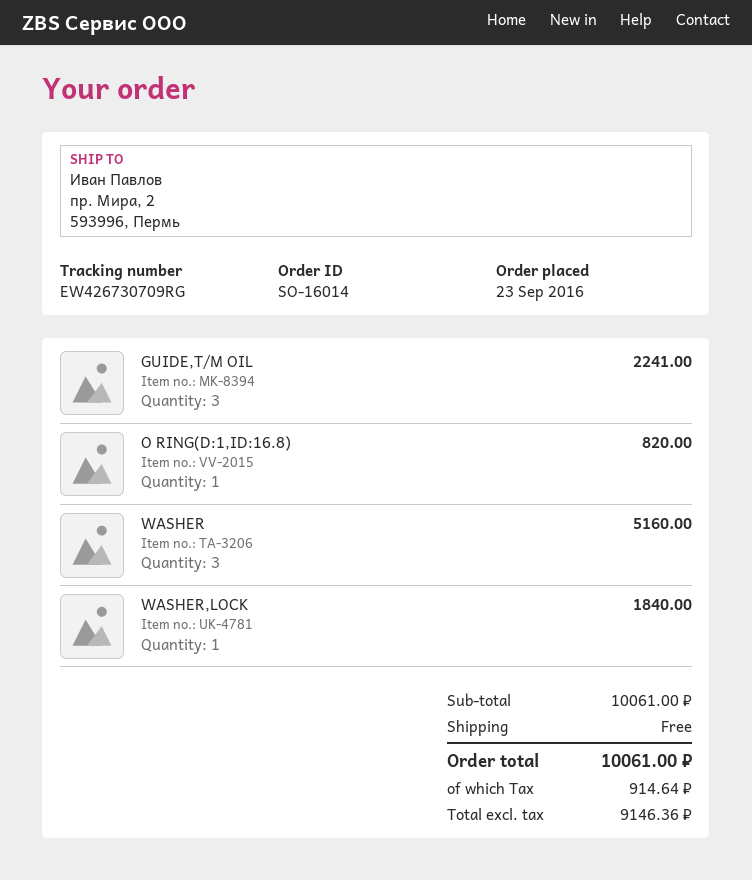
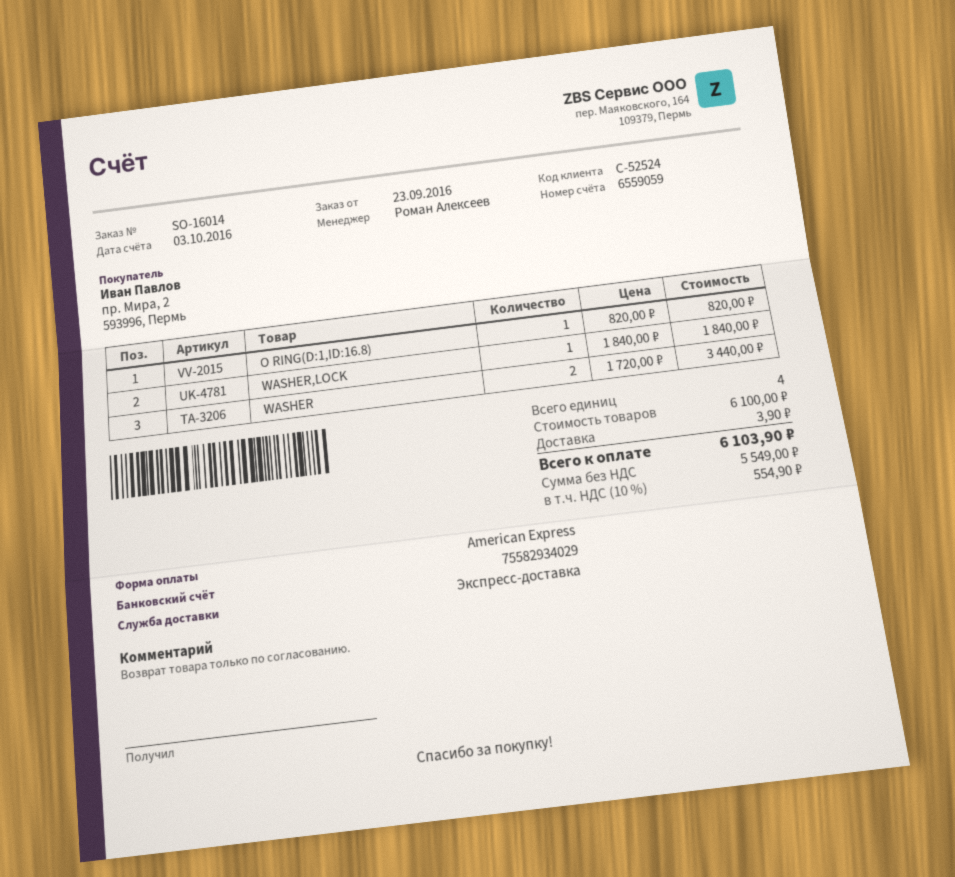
GUIDE,T/M OIL: 3 for 2241.00 -> none
WASHER: 3 for 5160.00 -> 2 for 3440.00
subtotal: 10061.00 -> 6100.00
shipping: 0.00 -> 3.90
net: 9146.36 -> 5549.00
tax: 914.64 -> 554.90
total: 10061.00 -> 6103.90

